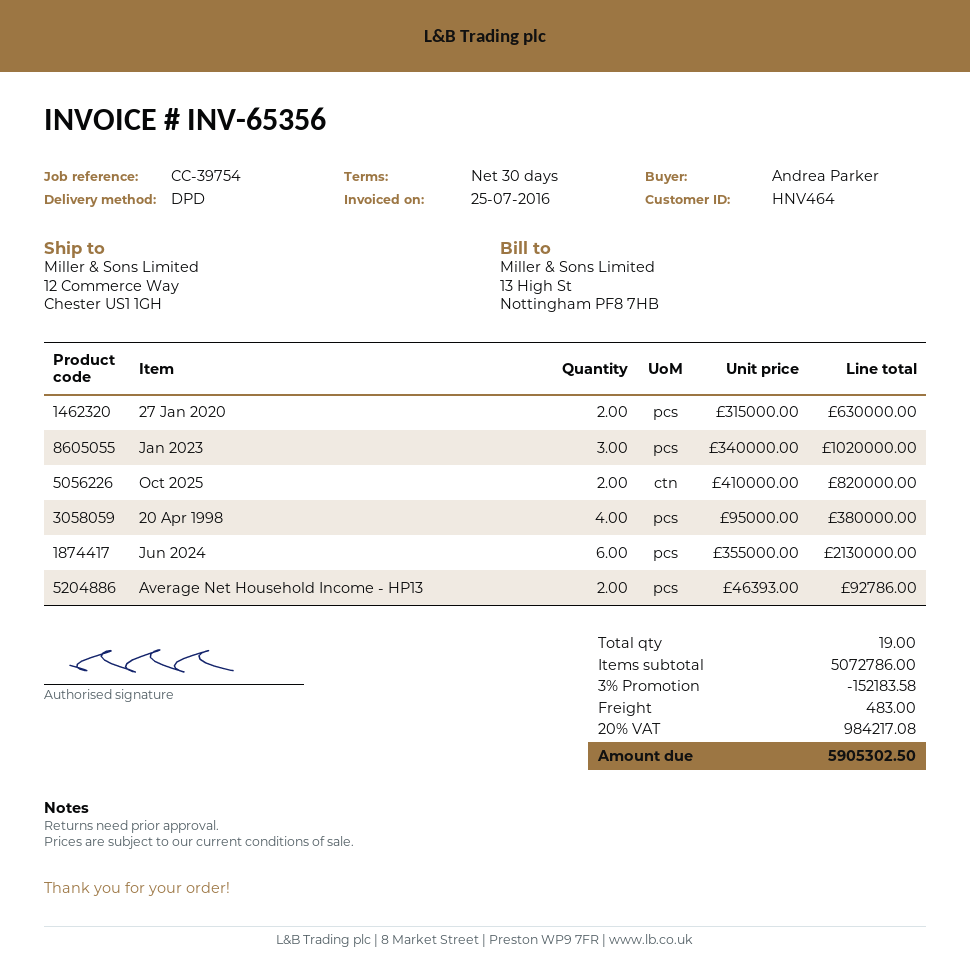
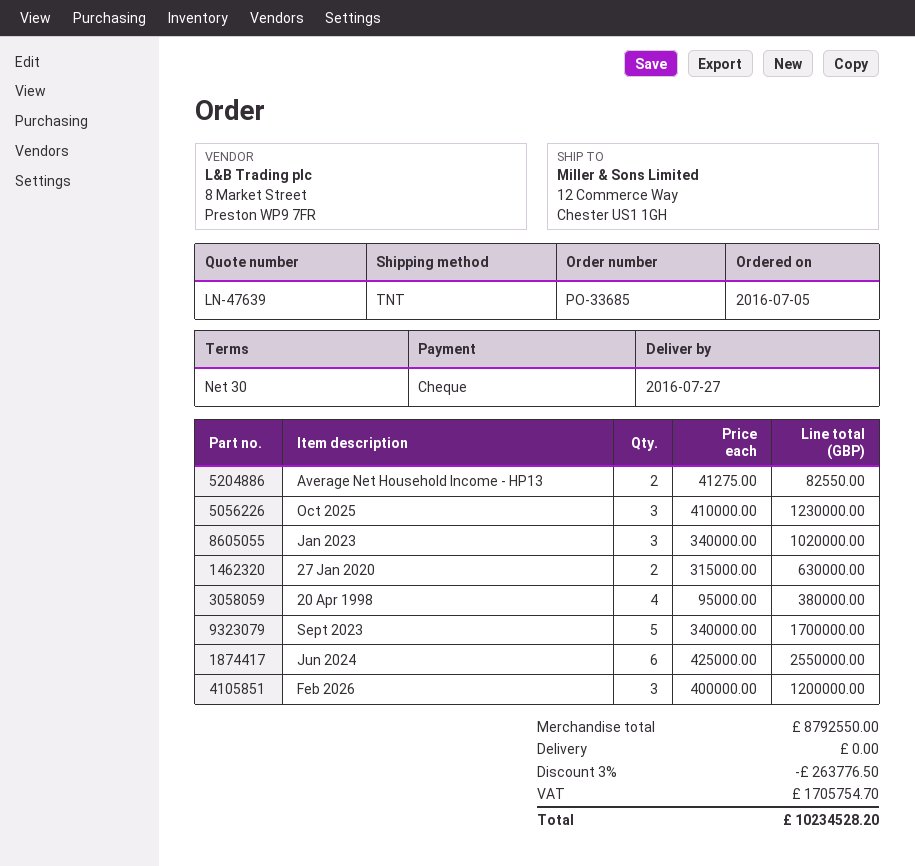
shipping method: DPD -> TNT
Oct 2025: 2 x 410000.00 = 820000.00 -> 3 x 410000.00 = 1230000.00
Jun 2024: 6 x 355000.00 = 2130000.00 -> 6 x 425000.00 = 2550000.00
Average Net Household Income - HP13: 2 x 46393.00 = 92786.00 -> 2 x 41275.00 = 82550.00
Sept 2023: none -> 5 x 340000.00 = 1700000.00
Feb 2026: none -> 3 x 400000.00 = 1200000.00
subtotal: 5072786.00 -> 8792550.00
discount: 3% = 152183.58 -> 3% = 263776.50
shipping: 483.00 -> 0.00
tax: 984217.08 -> 1705754.70
total: 5905302.50 -> 10234528.20

